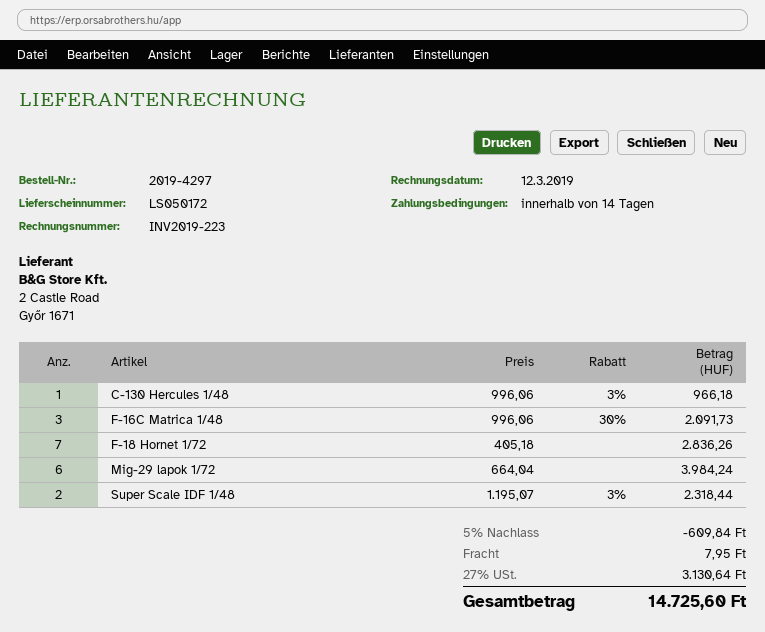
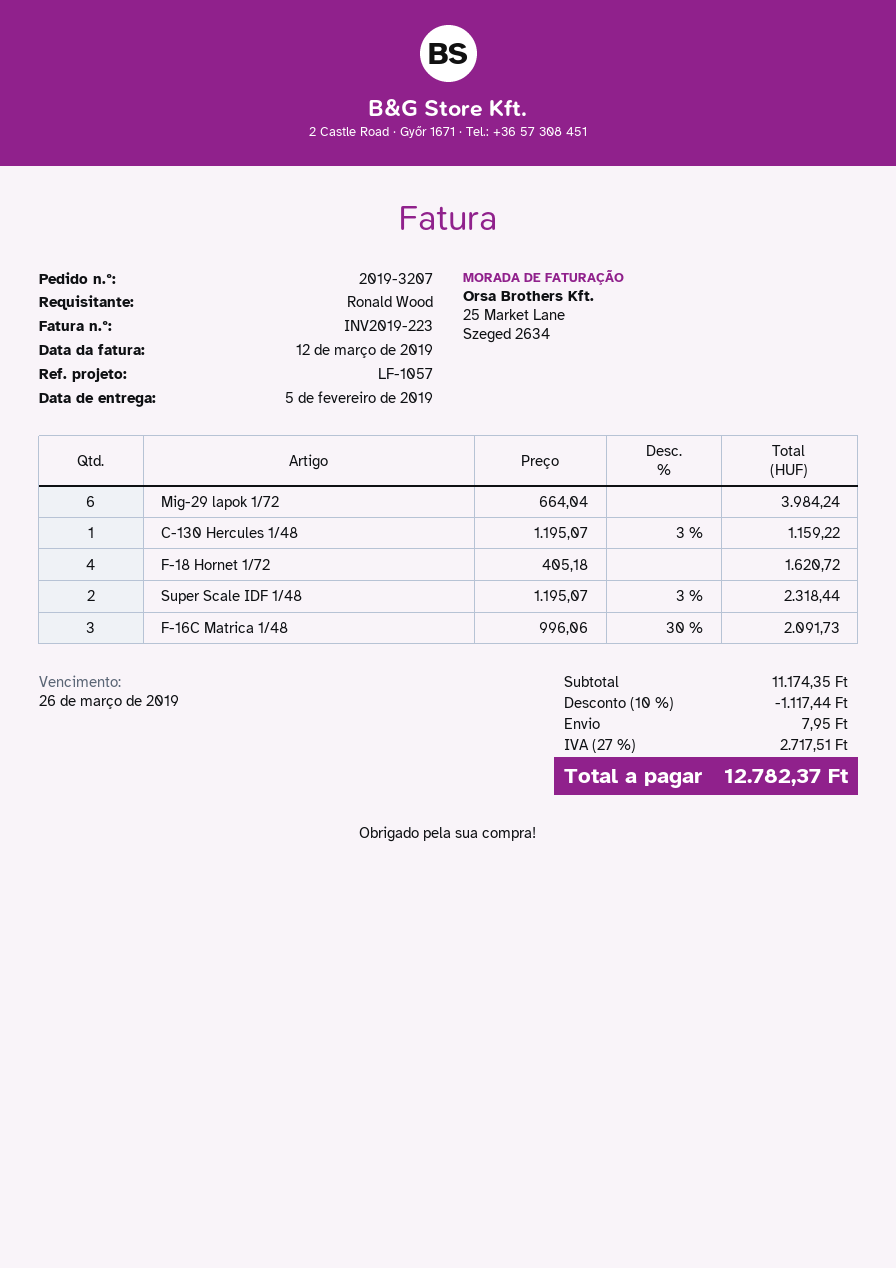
order number: 2019-4297 -> 2019-3207
C-130 Hercules 1/48: 1 x 996.06 - 3% = 966.18 -> 1 x 1195.07 - 3% = 1159.22
F-18 Hornet 1/72: 7 x 405.18 = 2836.26 -> 4 x 405.18 = 1620.72
discount: 5% = 609.84 -> 10% = 1117.44
tax: 27% = 3130.64 -> 27% = 2717.51
total: 14725.60 -> 12782.37

